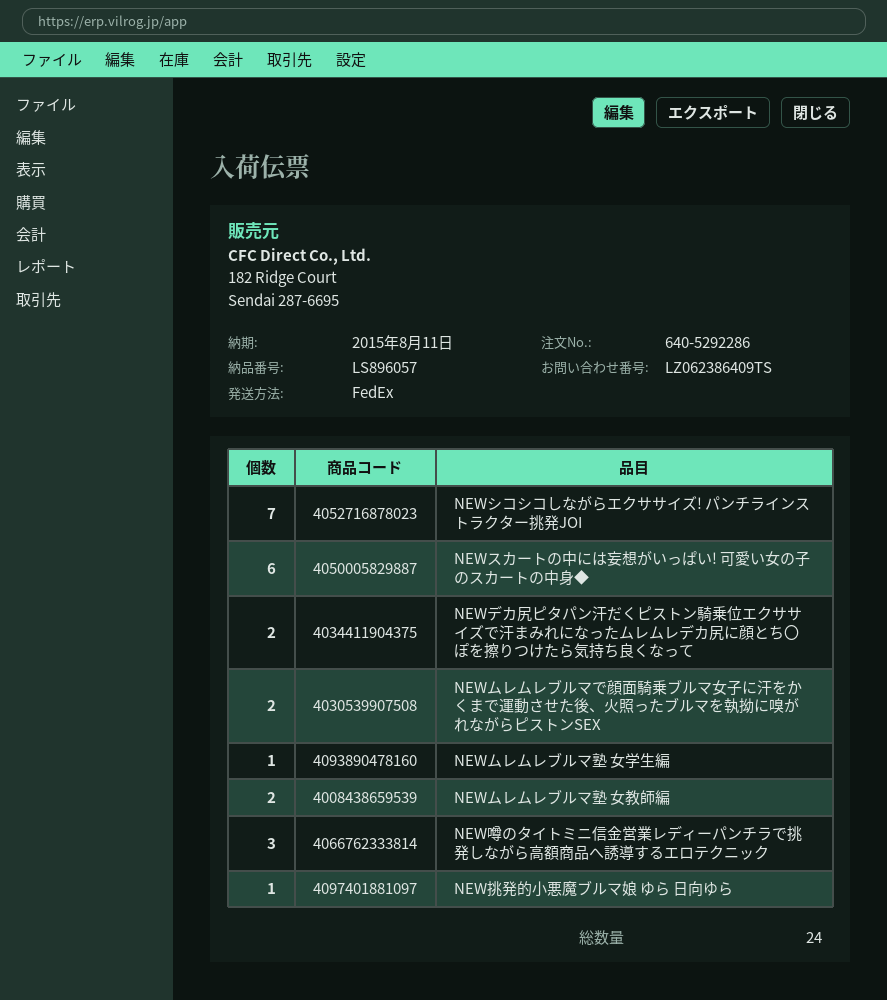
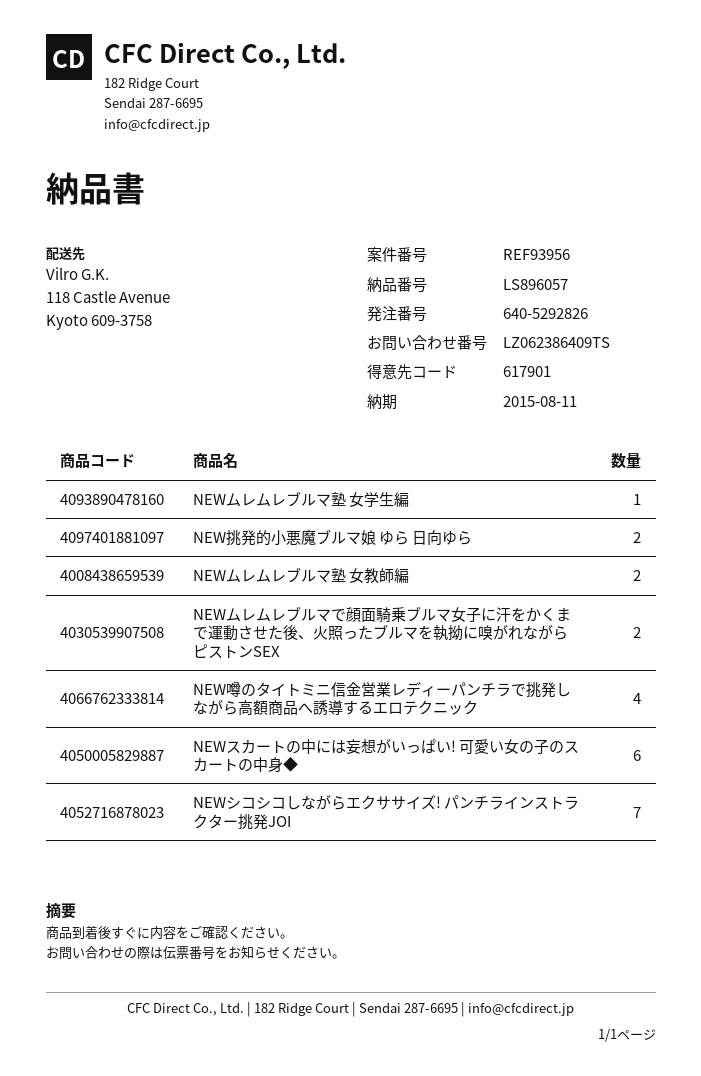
order number: 640-5292286 -> 640-5292826
NEWデカ尻ピタパン汗だくピストン騎乗位エクササイズで汗まみれになったムレムレデカ尻に顔とち〇ぽを擦りつけたら気持ち良くなって: 2 -> none
NEW噂のタイトミニ信金営業レディーパンチラで挑発しながら高額商品へ誘導するエロテクニック: 3 -> 4
NEW挑発的小悪魔ブルマ娘 ゆら 日向ゆら: 1 -> 2

